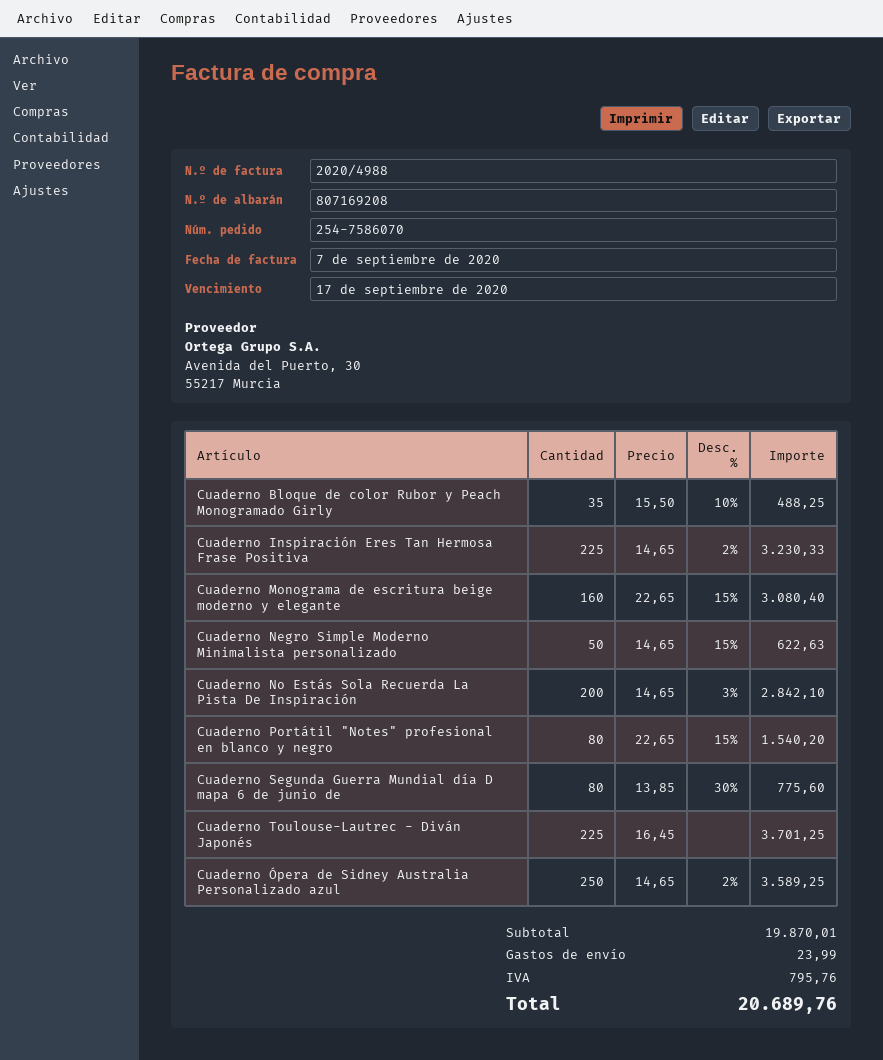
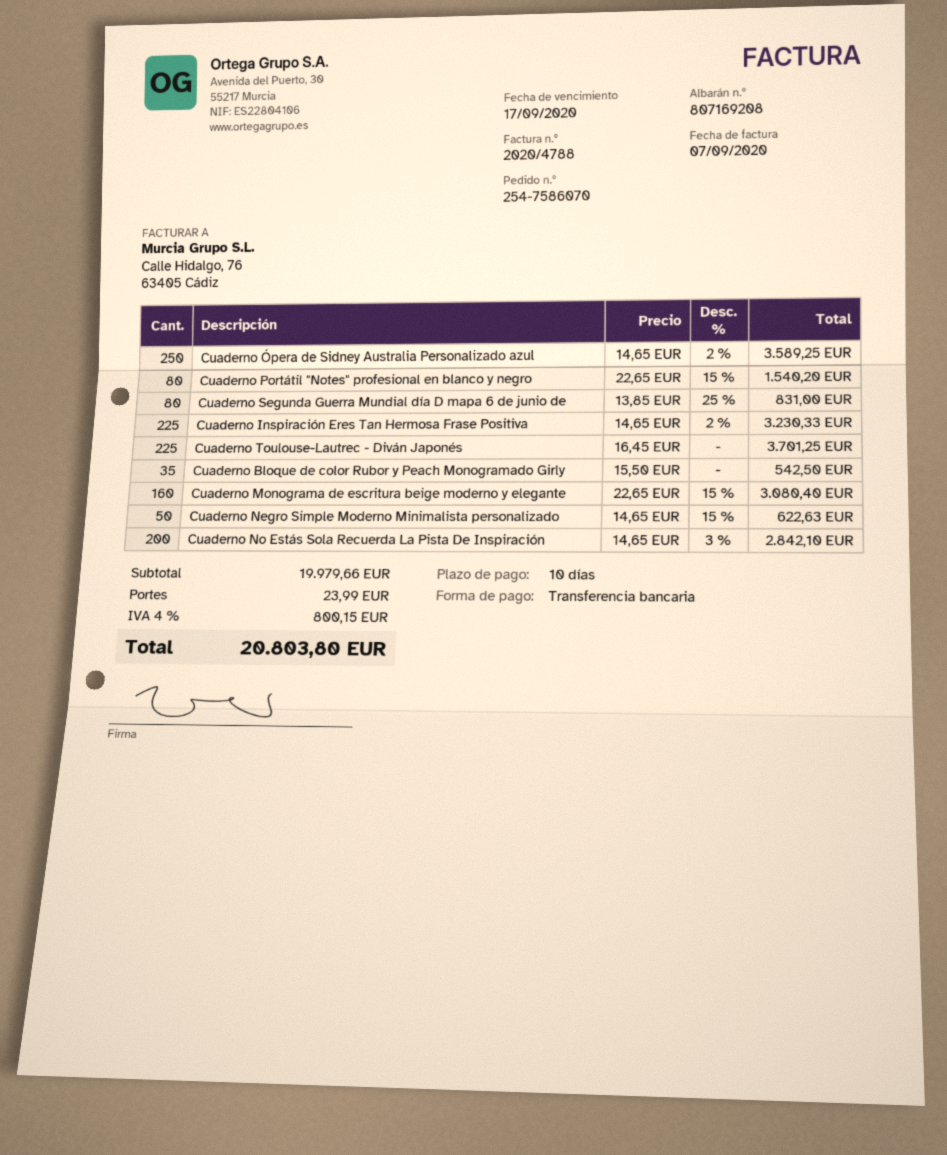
invoice number: 2020/4988 -> 2020/4788
Cuaderno Bloque de color Rubor y Peach Monogramado Girly: 35 x 15.50 - 10% = 488.25 -> 35 x 15.50 = 542.50
Cuaderno Segunda Guerra Mundial día D mapa 6 de junio de: 80 x 13.85 - 30% = 775.60 -> 80 x 13.85 - 25% = 831.00
subtotal: 19870.01 -> 19979.66
tax: 795.76 -> 800.15
total: 20689.76 -> 20803.80

